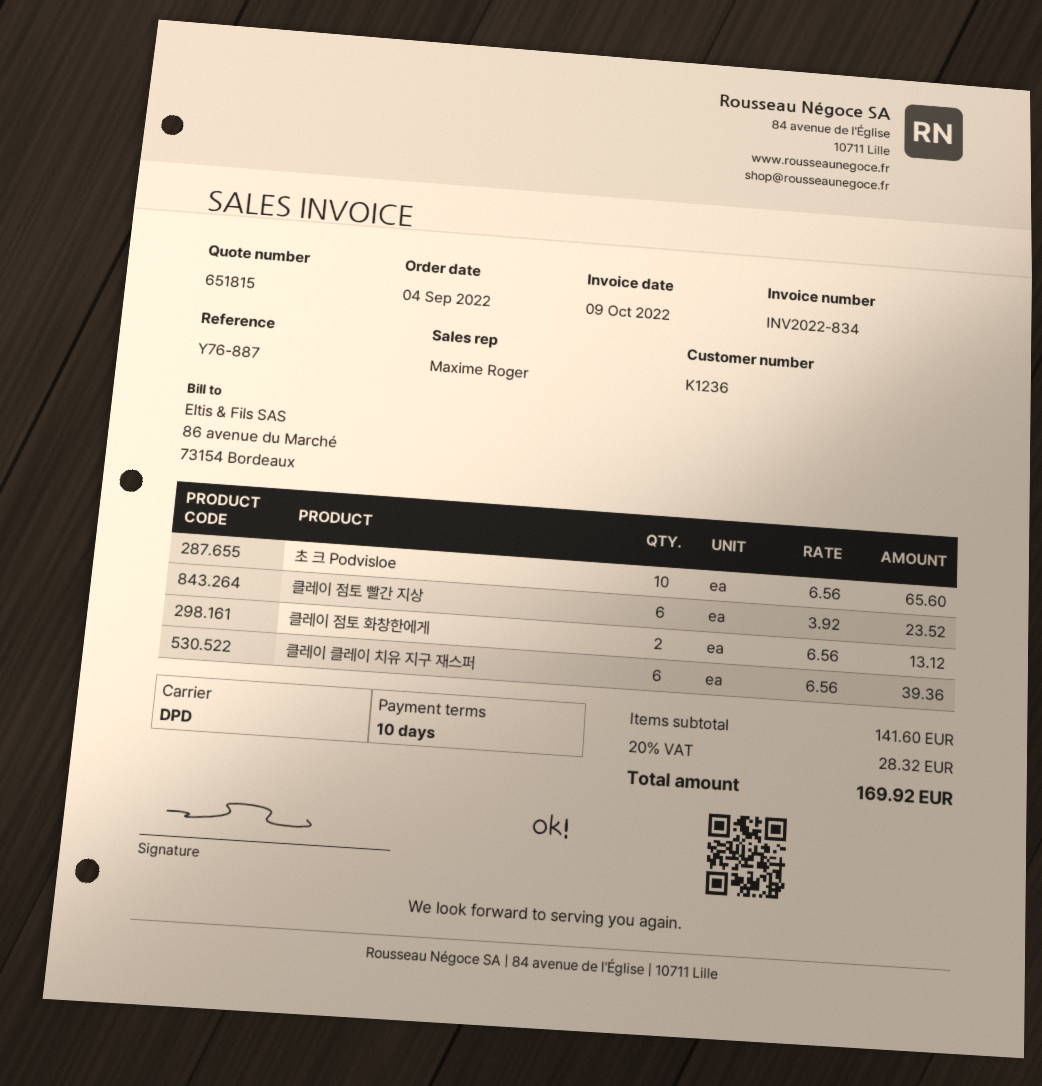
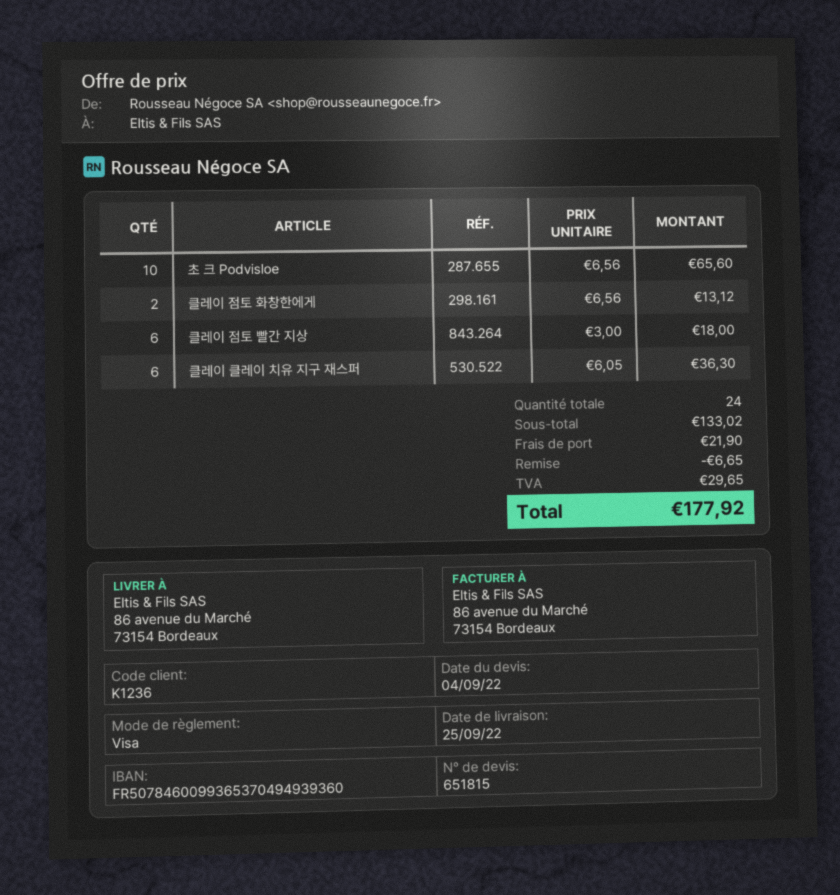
클레이 점토 빨간 지상: 6 x 3.92 = 23.52 -> 6 x 3.00 = 18.00
클레이 클레이 치유 지구 재스퍼: 6 x 6.56 = 39.36 -> 6 x 6.05 = 36.30
subtotal: 141.60 -> 133.02
discount: none -> 6.65
shipping: none -> 21.90
tax: 28.32 -> 29.65
total: 169.92 -> 177.92

